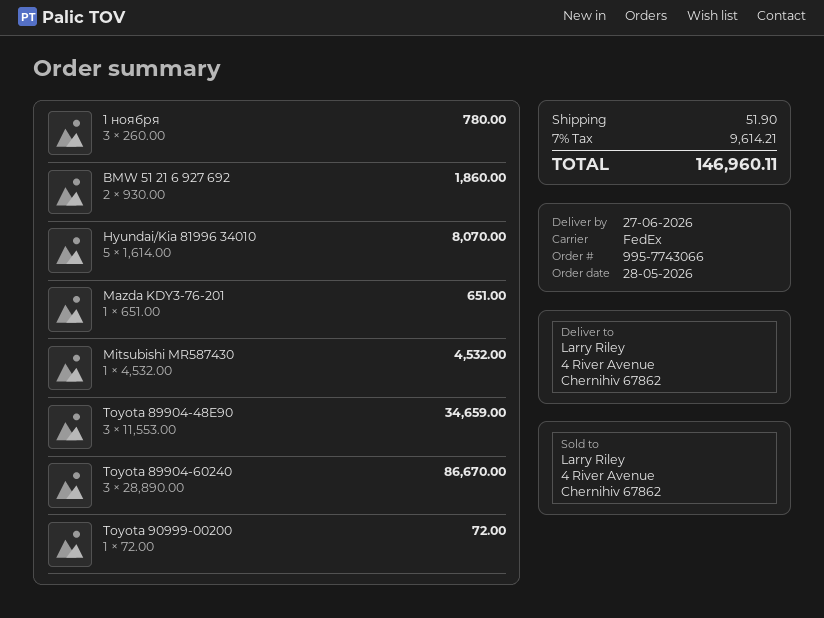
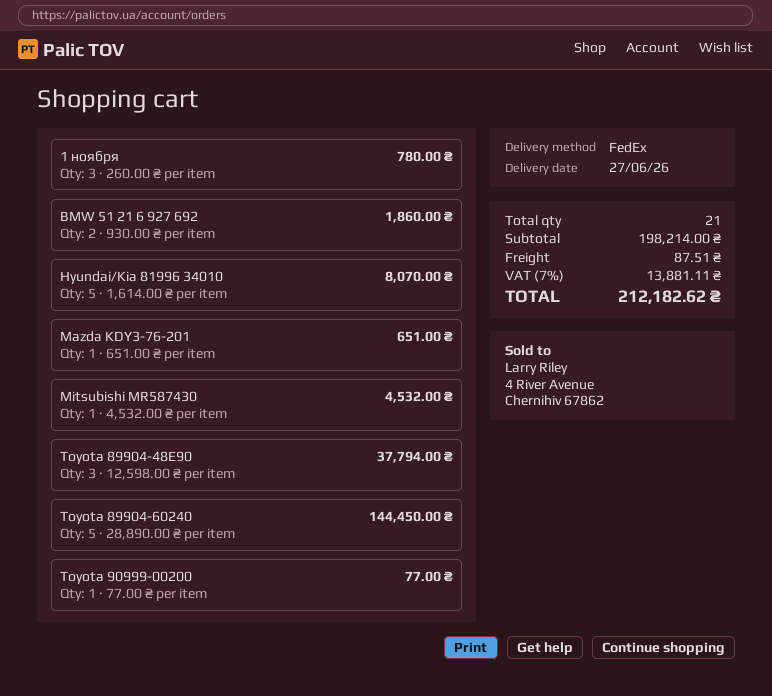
Toyota 89904-48E90: 3 x 11553.00 = 34659.00 -> 3 x 12598.00 = 37794.00
Toyota 89904-60240: 3 x 28890.00 = 86670.00 -> 5 x 28890.00 = 144450.00
Toyota 90999-00200: 1 x 72.00 = 72.00 -> 1 x 77.00 = 77.00
shipping: 51.90 -> 87.51
tax: 7% = 9614.21 -> 7% = 13881.11
total: 146960.11 -> 212182.62

